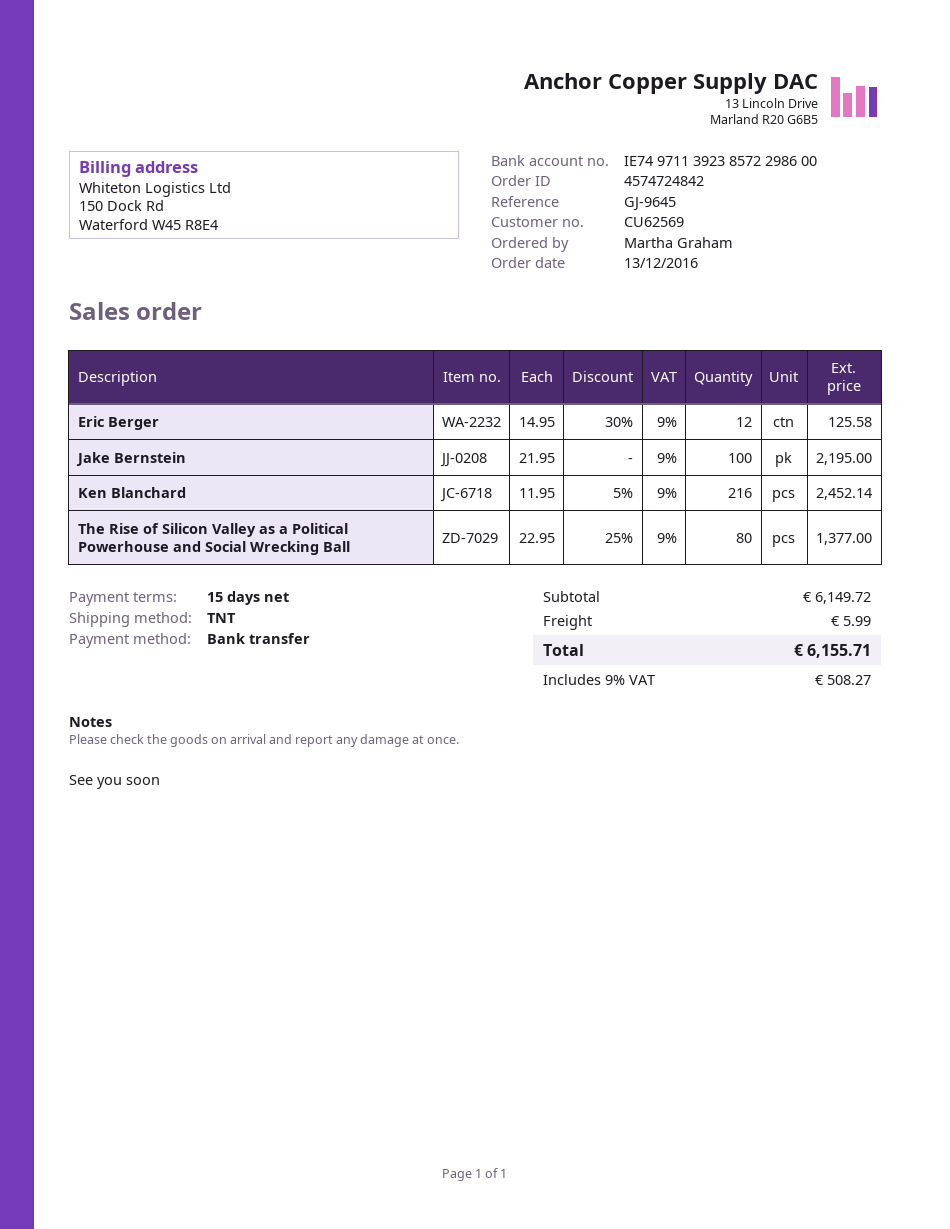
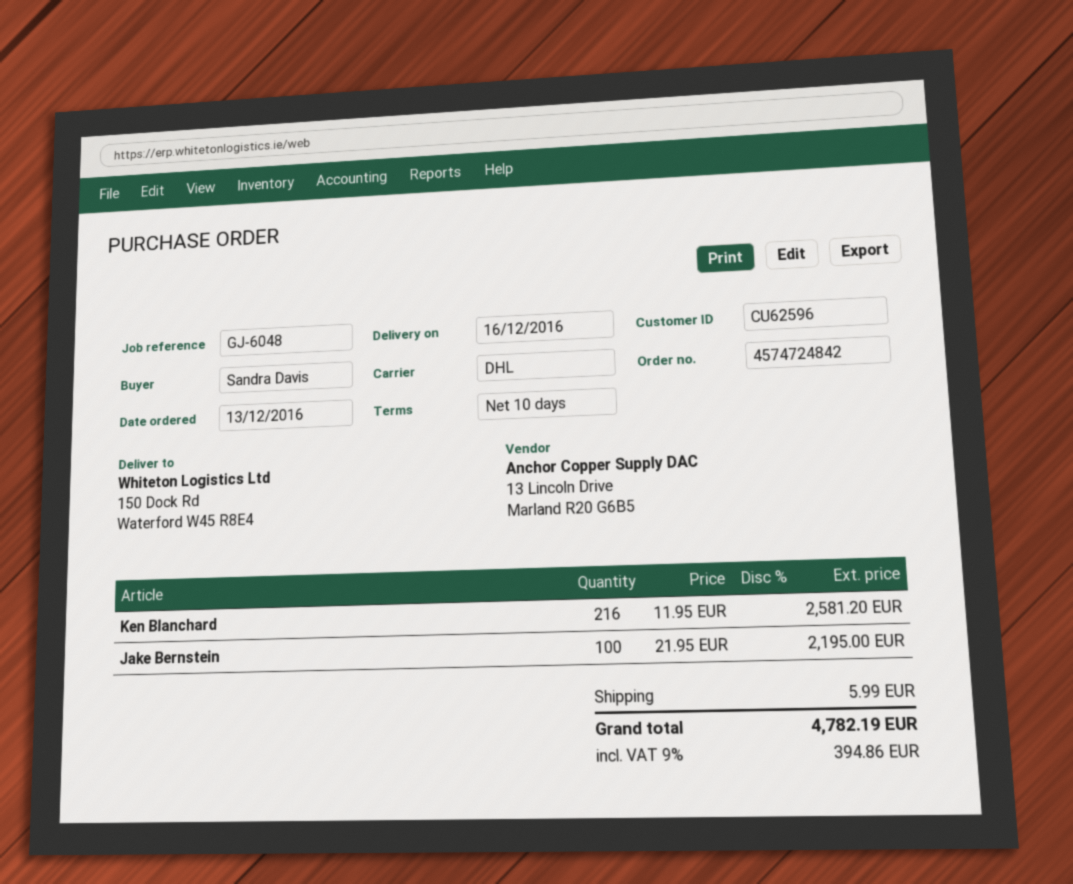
payment terms: 15 days -> 10 days
customer number: CU62569 -> CU62596
reference: GJ-9645 -> GJ-6048
ordered by: Martha Graham -> Sandra Davis
shipping method: TNT -> DHL
Eric Berger: 12 x 14.95 - 30% = 125.58 -> none
Ken Blanchard: 216 x 11.95 - 5% = 2452.14 -> 216 x 11.95 = 2581.20
The Rise of Silicon Valley as a Political Powerhouse and Social Wrecking Ball: 80 x 22.95 - 25% = 1377.00 -> none
tax: 9% = 508.27 -> 9% = 394.86
total: 6155.71 -> 4782.19

